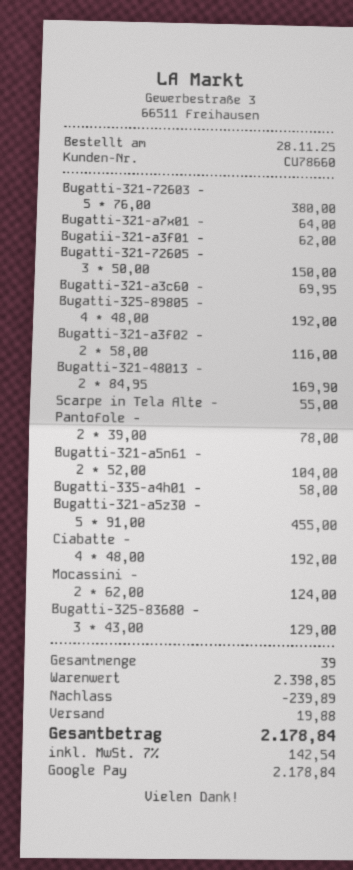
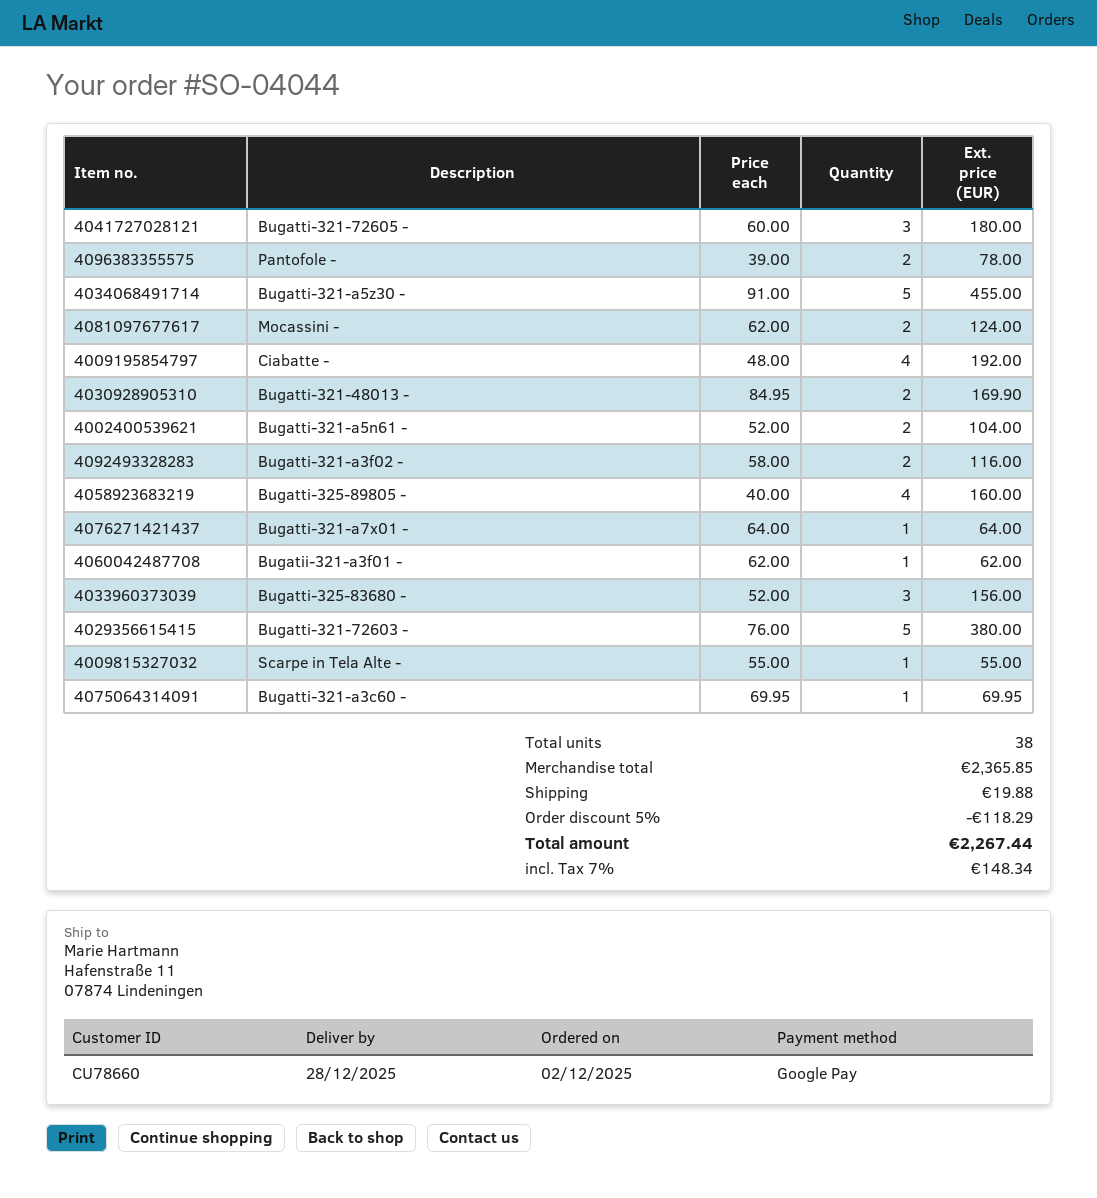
order date: 2025-11-28 -> 2025-12-02
Bugatti-321-72605 -: 3 x 50.00 = 150.00 -> 3 x 60.00 = 180.00
Bugatti-325-89805 -: 4 x 48.00 = 192.00 -> 4 x 40.00 = 160.00
Bugatti-335-a4h01 -: 1 x 58.00 = 58.00 -> none
Bugatti-325-83680 -: 3 x 43.00 = 129.00 -> 3 x 52.00 = 156.00
total quantity: 39 -> 38
subtotal: 2398.85 -> 2365.85
discount: 239.89 -> 118.29
tax: 7% = 142.54 -> 7% = 148.34
total: 2178.84 -> 2267.44

